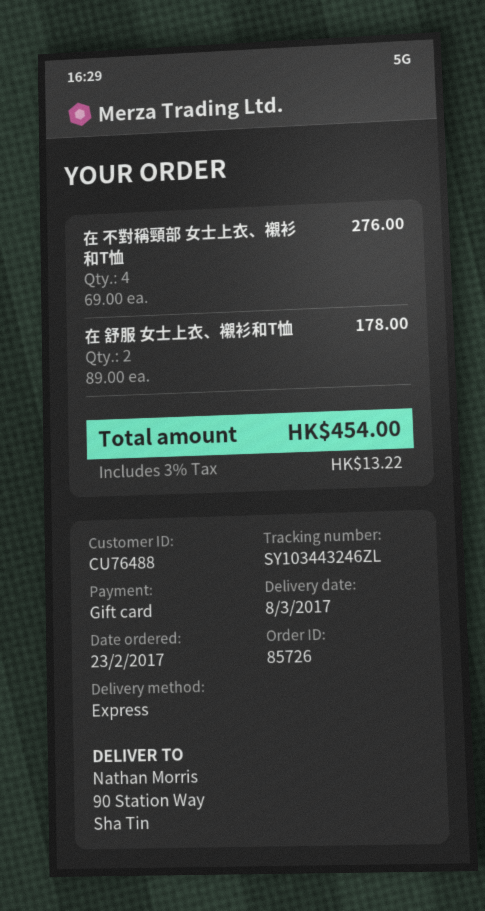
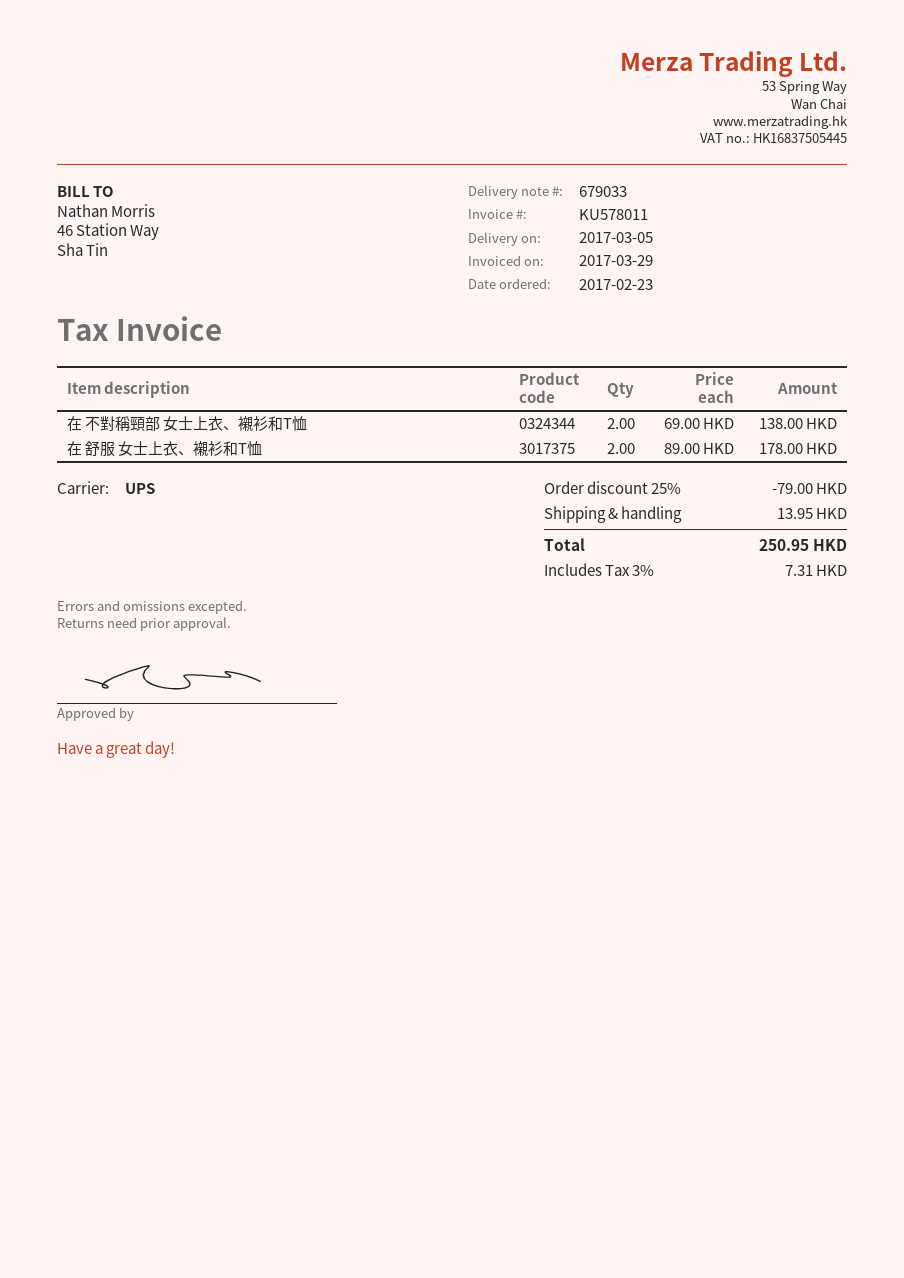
delivery date: 2017-03-08 -> 2017-03-05
shipping method: express -> UPS
在 不對稱頸部 女士上衣、襯衫和T恤: 4 x 69.00 = 276.00 -> 2 x 69.00 = 138.00
discount: none -> 25% = 79.00
shipping: none -> 13.95
tax: 3% = 13.22 -> 3% = 7.31
total: 454.00 -> 250.95

